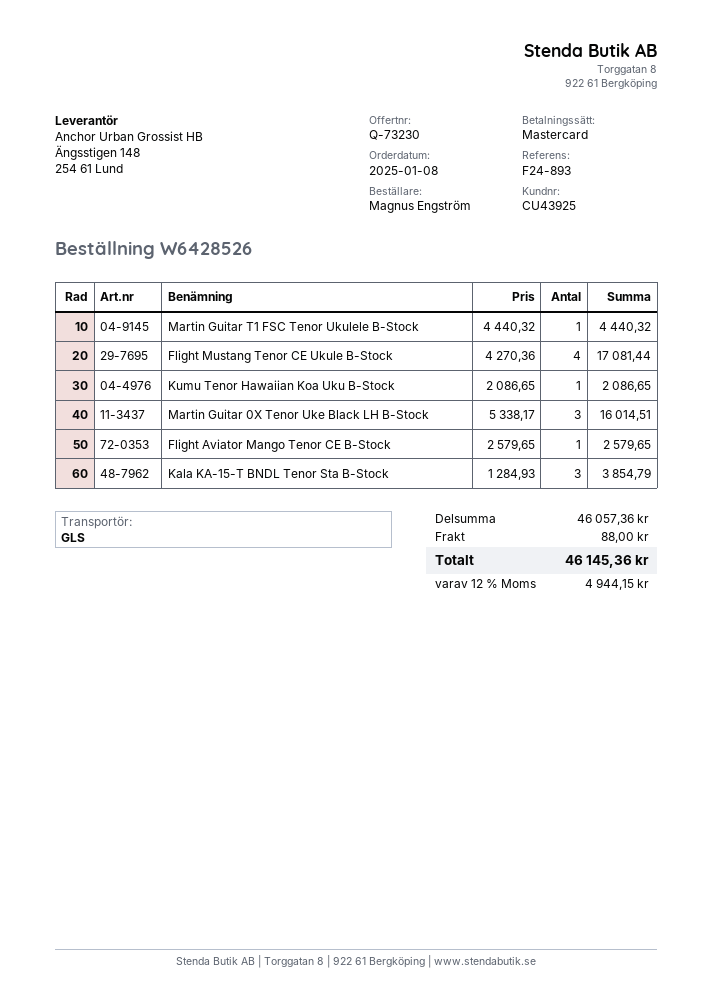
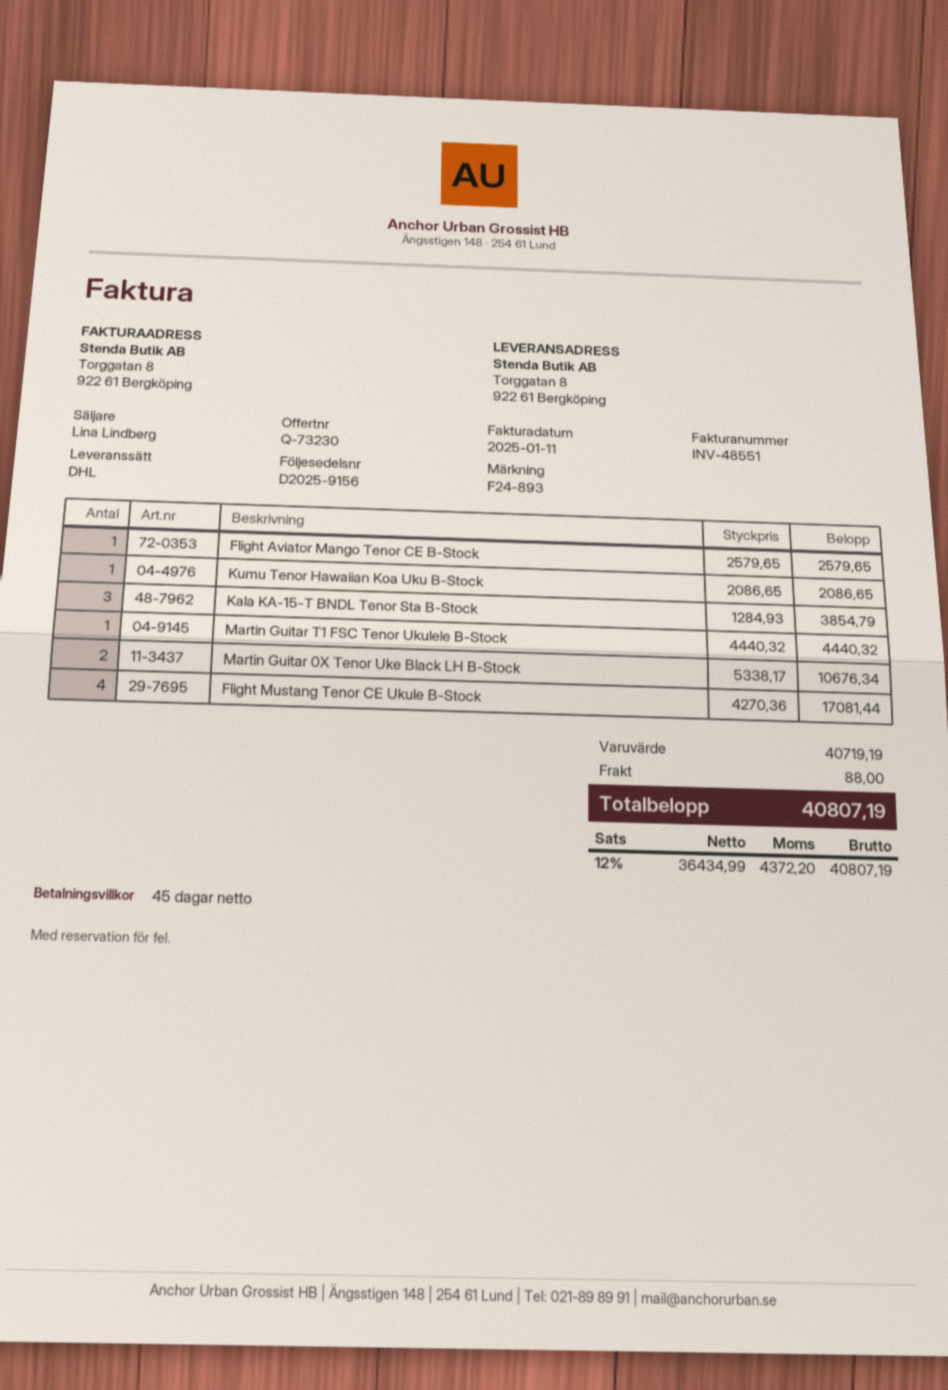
shipping method: GLS -> DHL
Martin Guitar 0X Tenor Uke Black LH B-Stock: 3 x 5338.17 = 16014.51 -> 2 x 5338.17 = 10676.34
subtotal: 46057.36 -> 40719.19
tax: 12% = 4944.15 -> 12% = 4372.20
total: 46145.36 -> 40807.19

